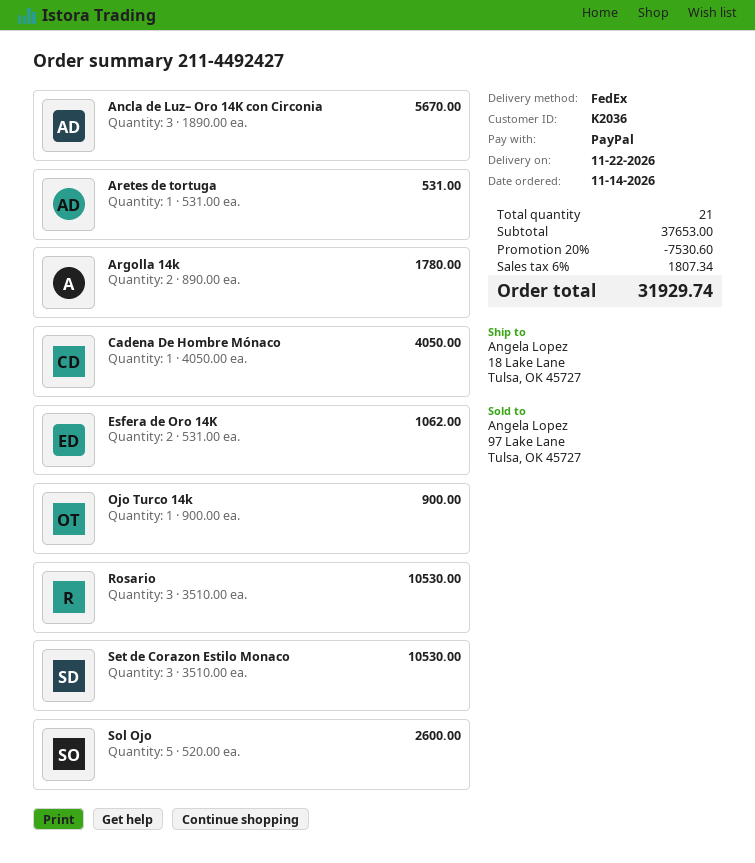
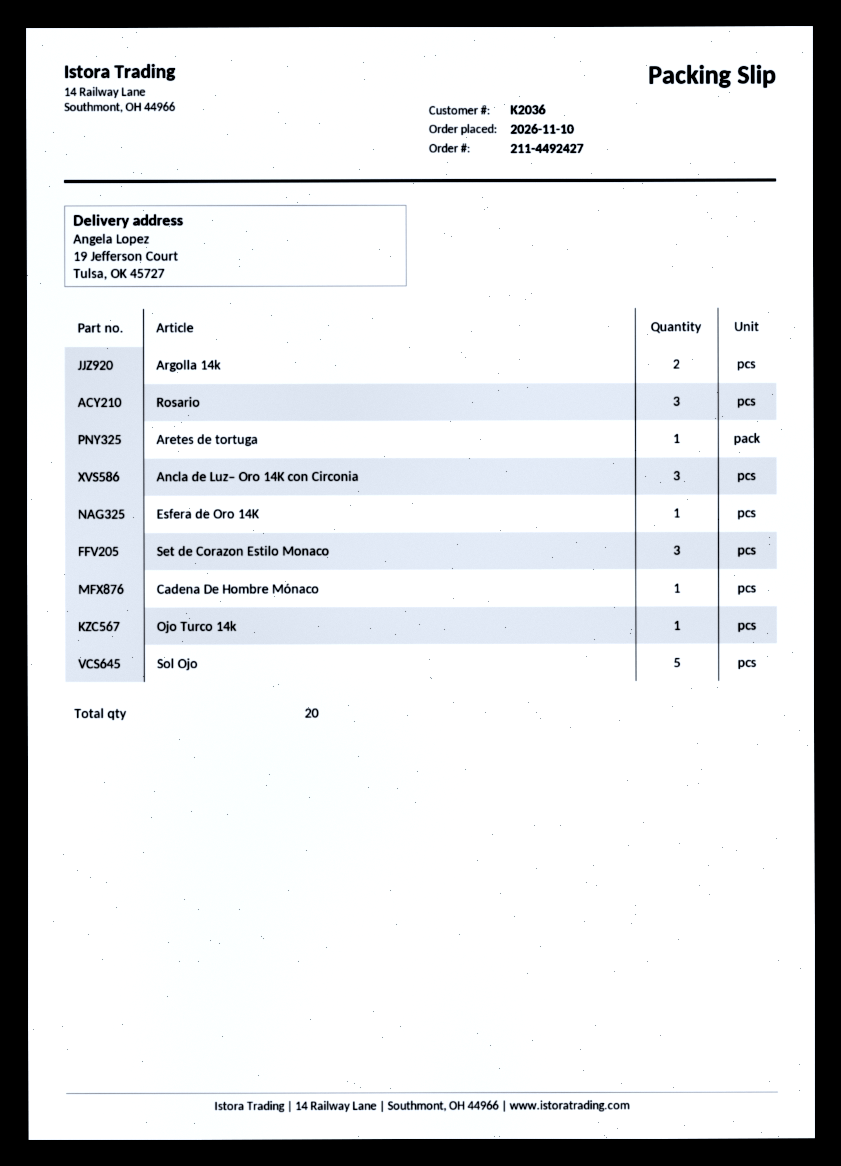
order date: 2026-11-14 -> 2026-11-10
ship to: 18 Lake Lane, Tulsa, OK 45727 -> 19 Jefferson Court, Tulsa, OK 45727
Esfera de Oro 14K: 2 -> 1
total quantity: 21 -> 20

